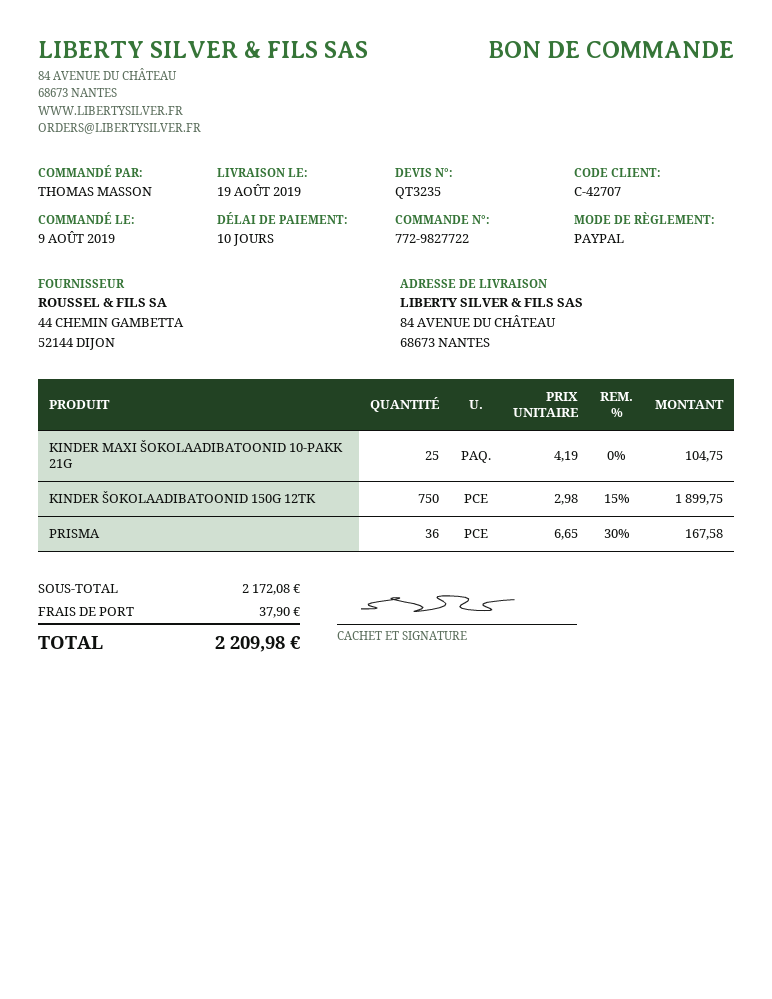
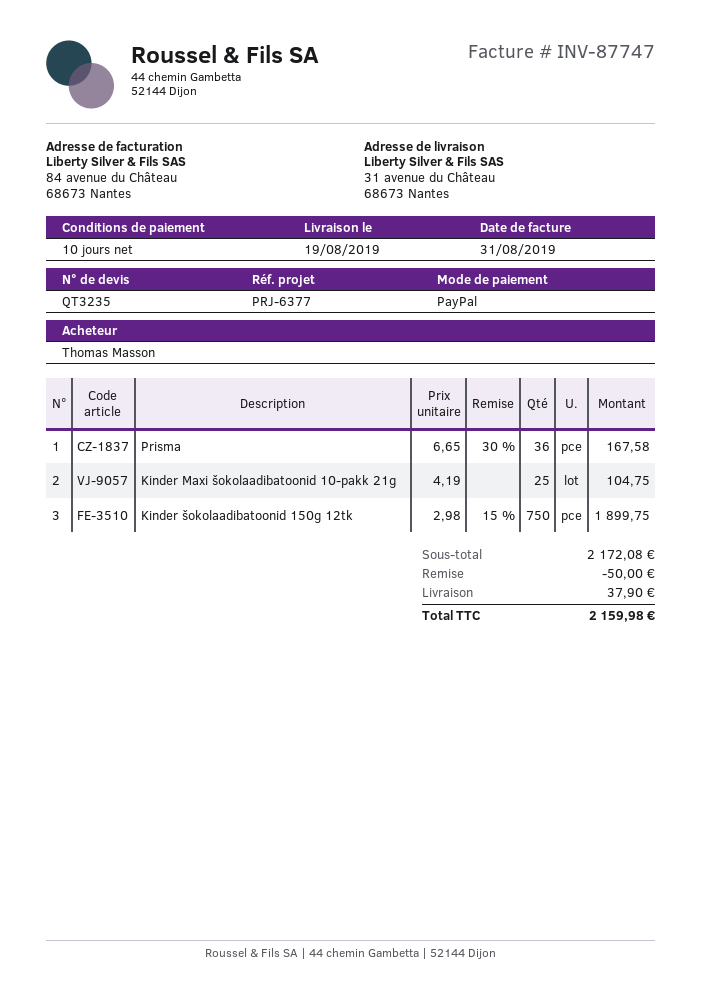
ship to: 84 AVENUE DU CHÂTEAU, 68673 NANTES -> 31 avenue du Château, 68673 Nantes
discount: none -> 50.00
total: 2209.98 -> 2159.98

